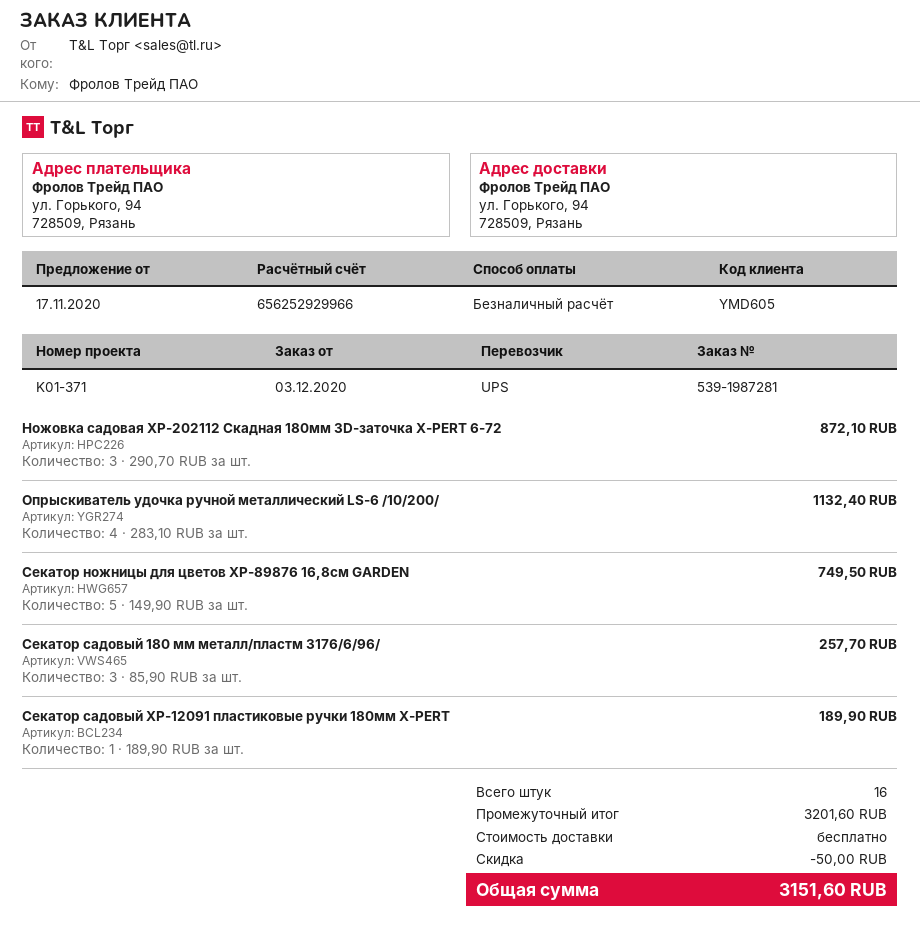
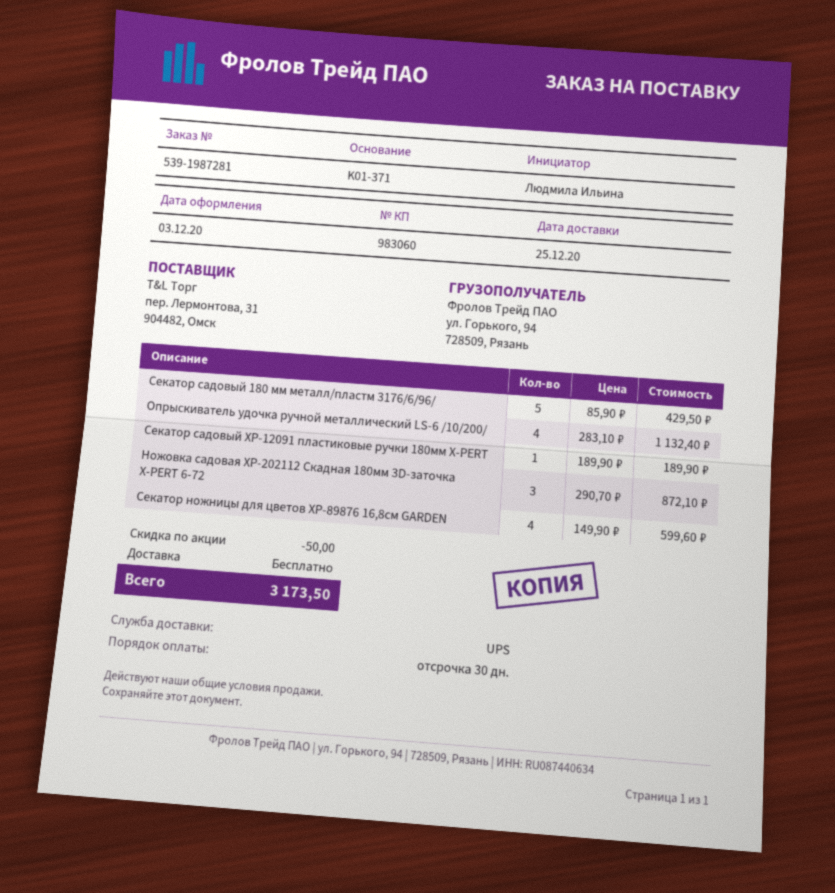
Секатор ножницы для цветов XP-89876 16,8см GARDEN: 5 x 149.90 = 749.50 -> 4 x 149.90 = 599.60
Секатор садовый 180 мм металл/пластм 3176/6/96/: 3 x 85.90 = 257.70 -> 5 x 85.90 = 429.50
total: 3151.60 -> 3173.50

